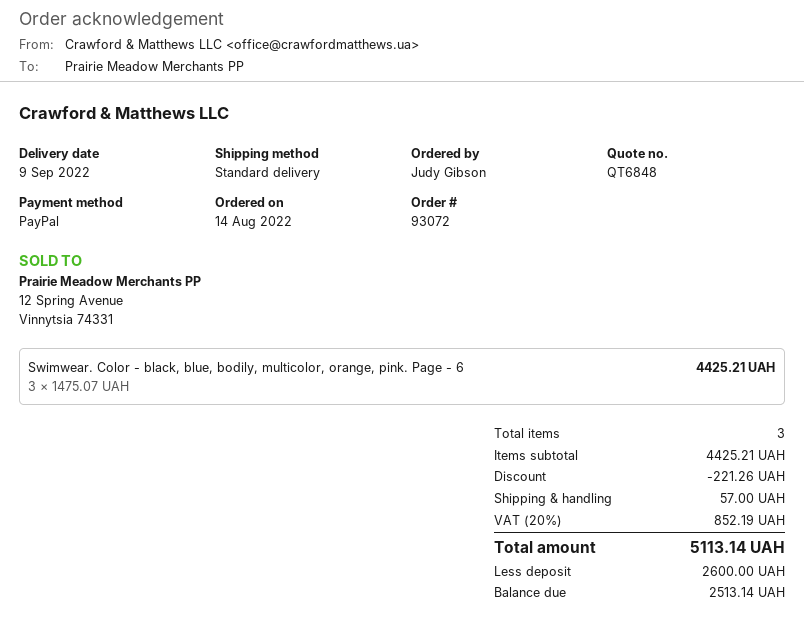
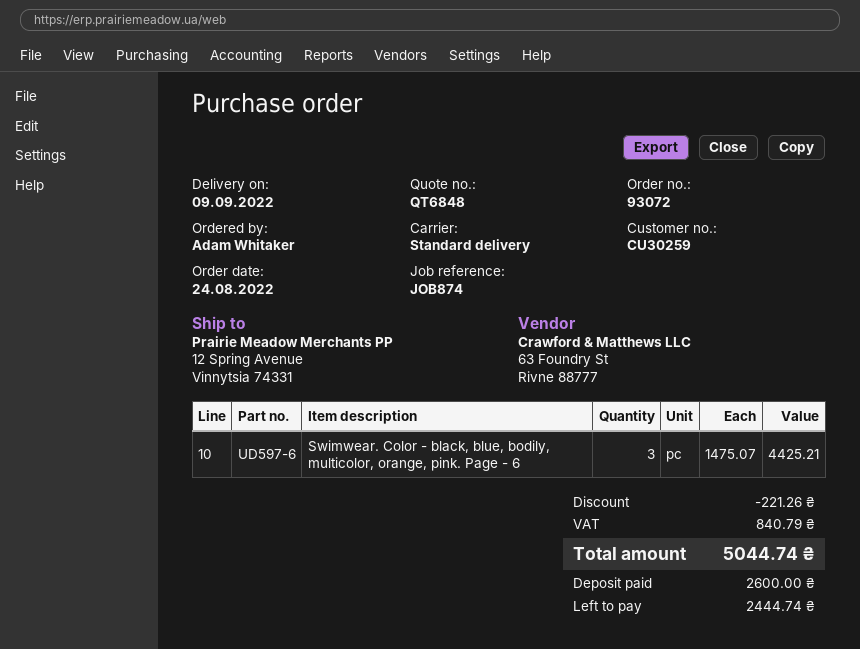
order date: 2022-08-14 -> 2022-08-24
ordered by: Judy Gibson -> Adam Whitaker
shipping: 57.00 -> none
tax: 852.19 -> 840.79
total: 5113.14 -> 5044.74
balance: 2513.14 -> 2444.74

